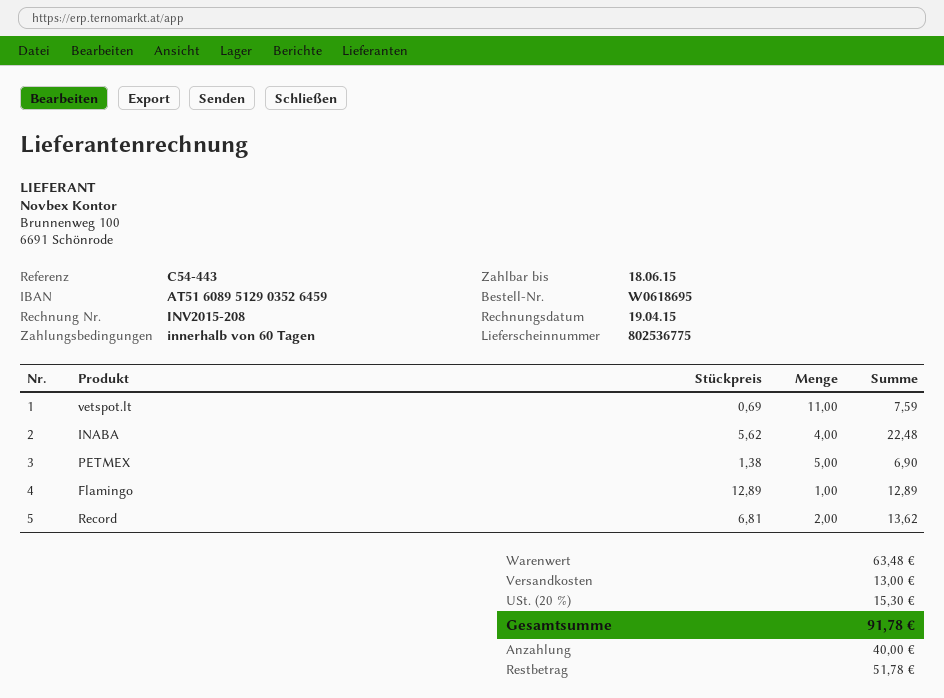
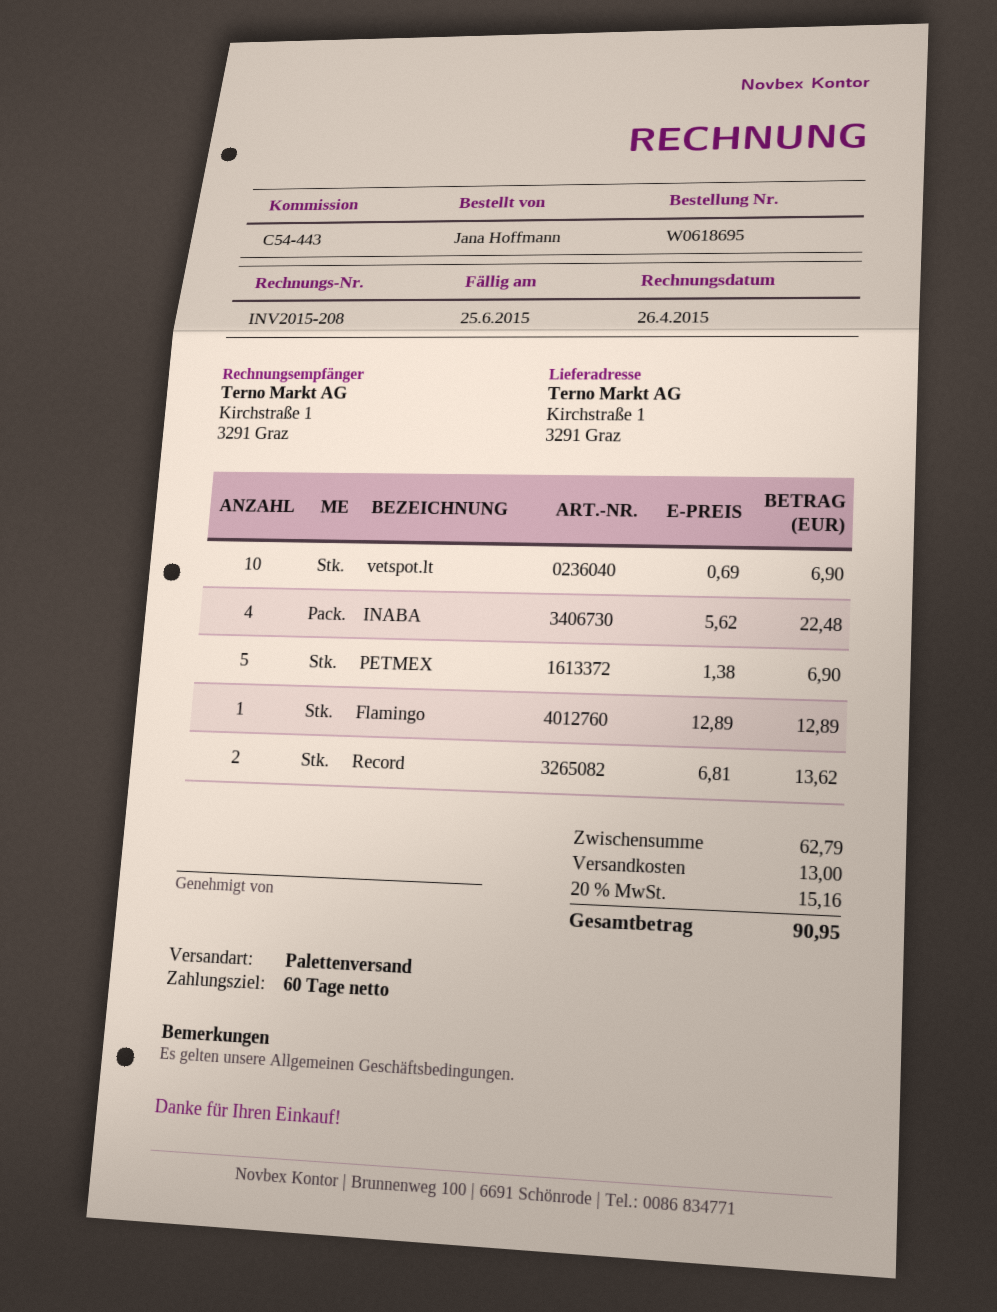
invoice date: 2015-04-19 -> 2015-04-26
due date: 2015-06-18 -> 2015-06-25
vetspot.lt: 11 x 0.69 = 7.59 -> 10 x 0.69 = 6.90
subtotal: 63.48 -> 62.79
tax: 20% = 15.30 -> 20% = 15.16
total: 91.78 -> 90.95

